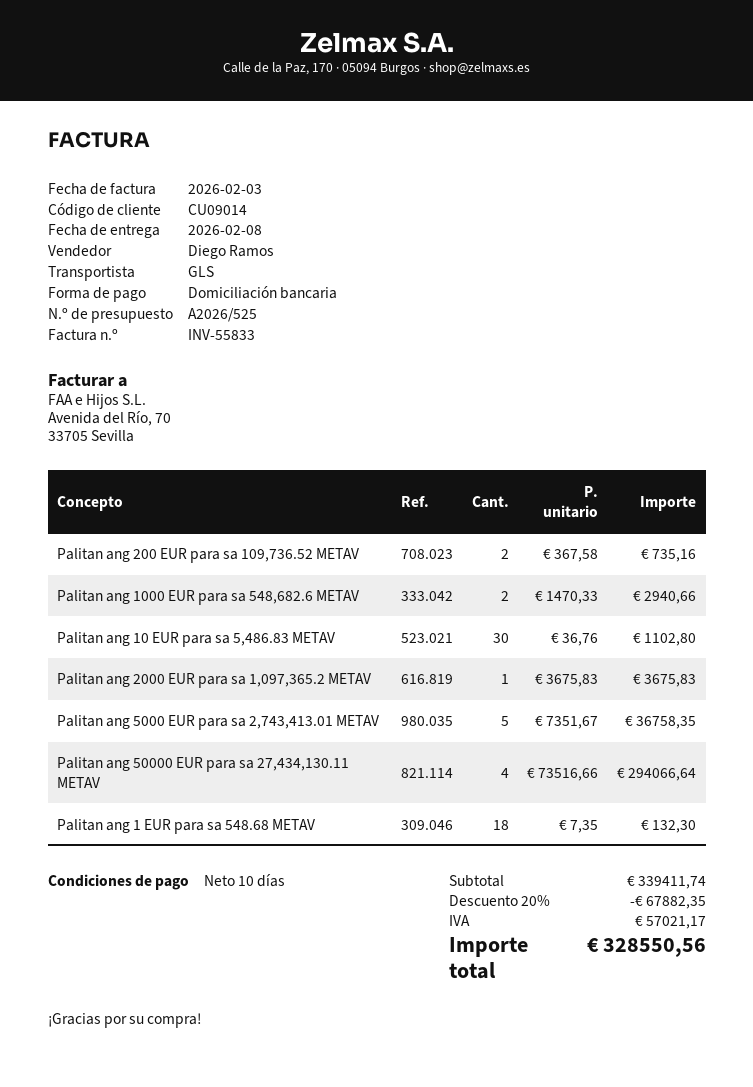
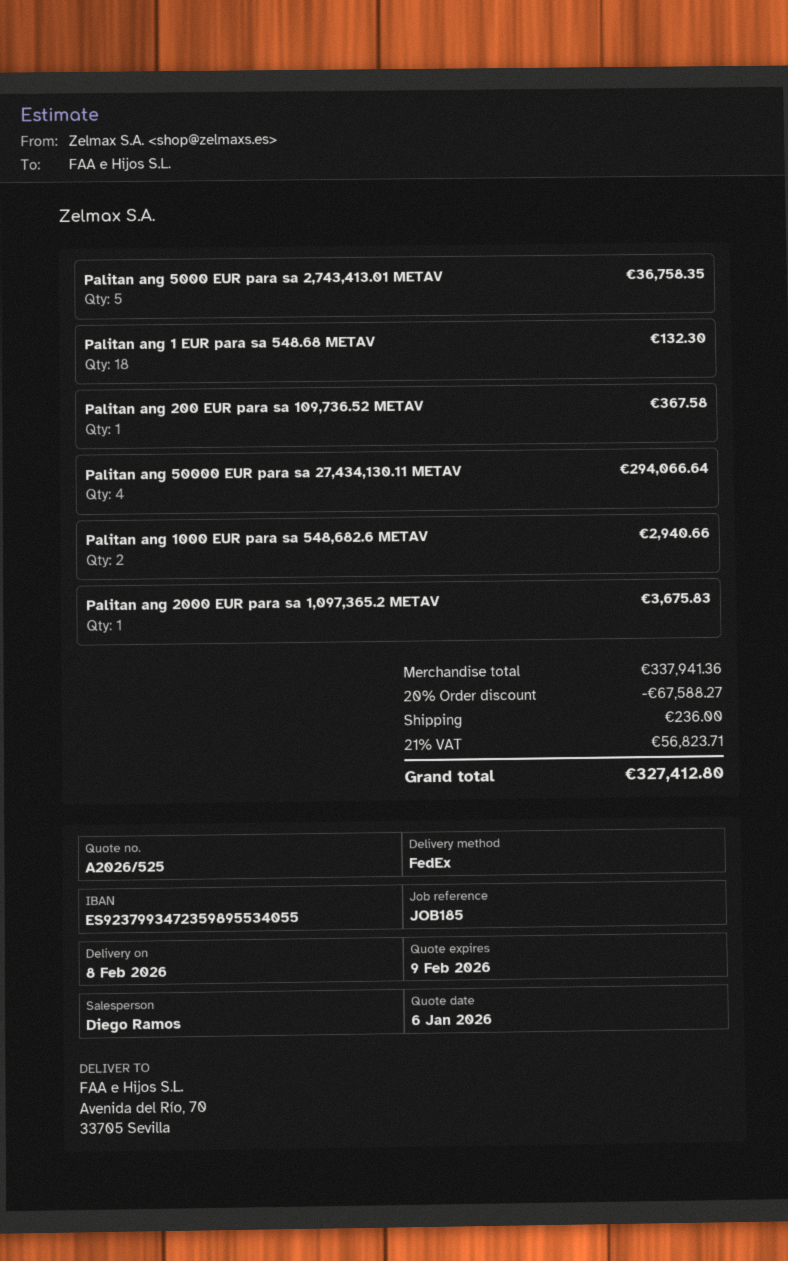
shipping method: GLS -> FedEx
Palitan ang 200 EUR para sa 109,736.52 METAV: 2 for 735.16 -> 1 for 367.58
Palitan ang 10 EUR para sa 5,486.83 METAV: 30 for 1102.80 -> none
subtotal: 339411.74 -> 337941.36
discount: 20% = 67882.35 -> 20% = 67588.27
shipping: none -> 236.00
tax: 57021.17 -> 56823.71
total: 328550.56 -> 327412.80

